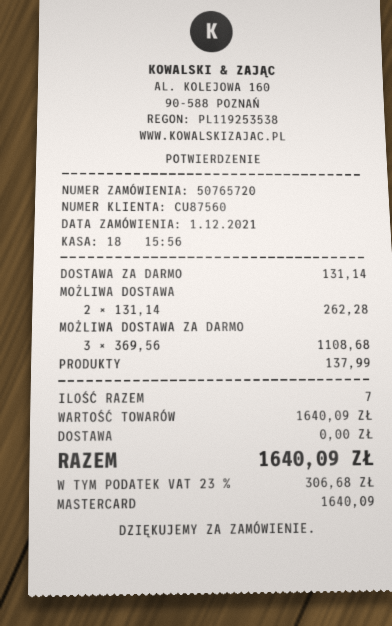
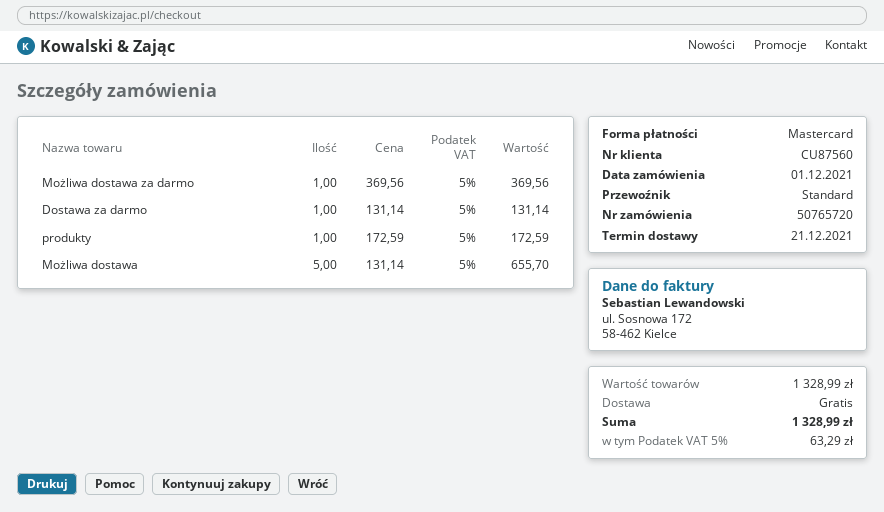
MOŻLIWA DOSTAWA: 2 x 131.14 = 262.28 -> 5 x 131.14 = 655.70
MOŻLIWA DOSTAWA ZA DARMO: 3 x 369.56 = 1108.68 -> 1 x 369.56 = 369.56
PRODUKTY: 1 x 137.99 = 137.99 -> 1 x 172.59 = 172.59
subtotal: 1640.09 -> 1328.99
tax: 23% = 306.68 -> 5% = 63.29
total: 1640.09 -> 1328.99

